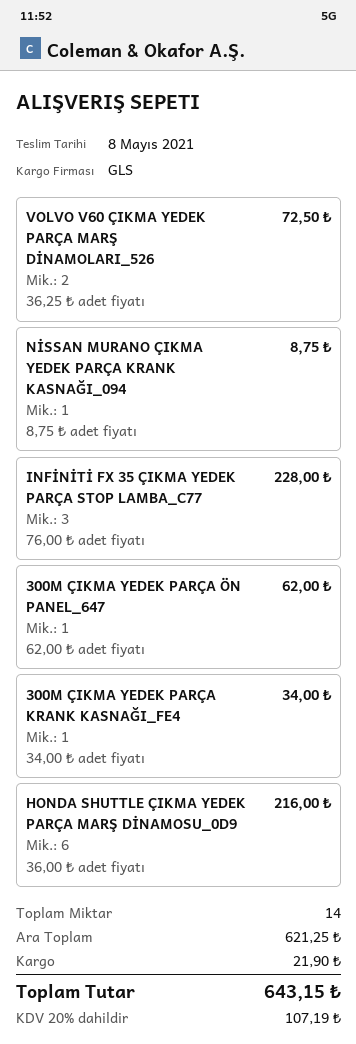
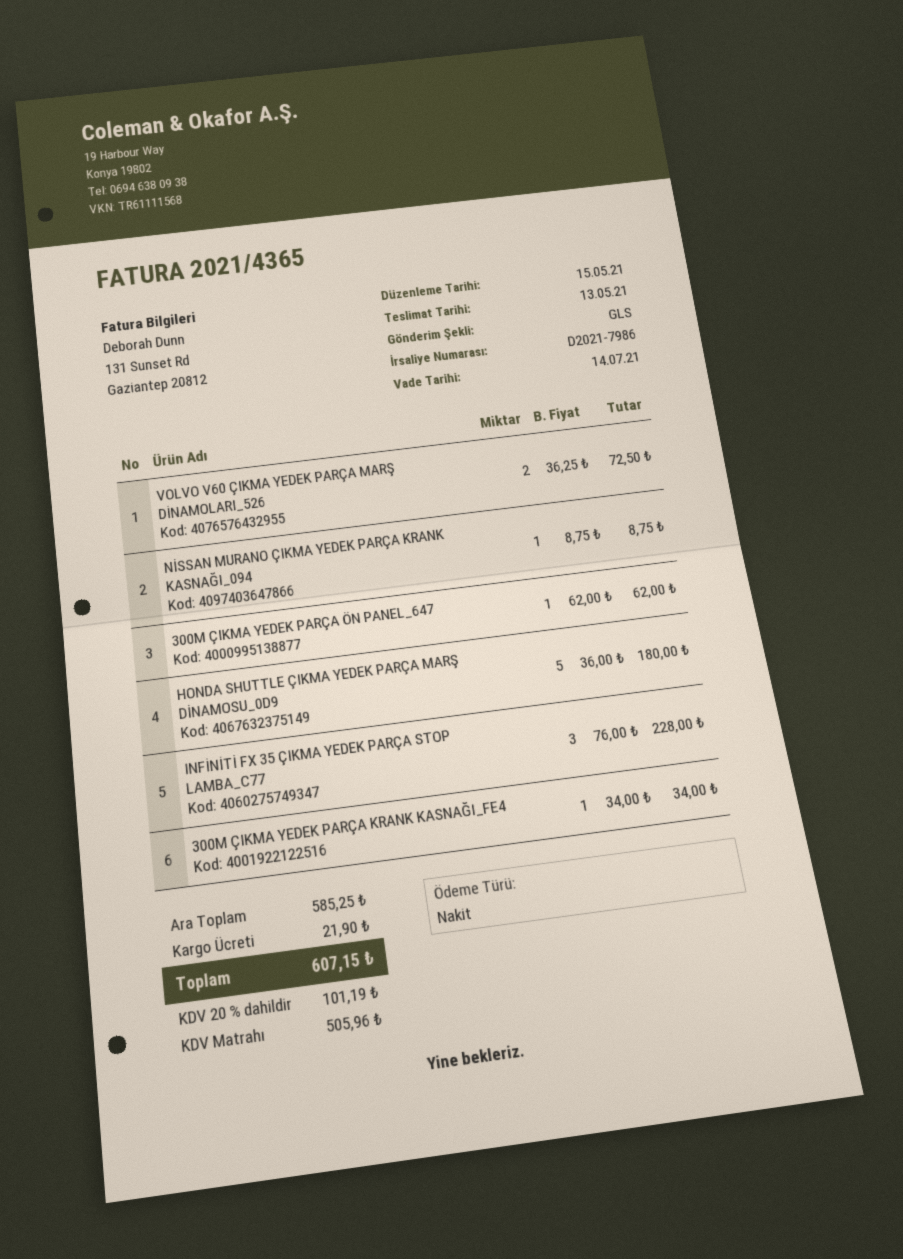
delivery date: 2021-05-08 -> 2021-05-13
HONDA SHUTTLE ÇIKMA YEDEK PARÇA MARŞ DİNAMOSU_0D9: 6 x 36.00 = 216.00 -> 5 x 36.00 = 180.00
subtotal: 621.25 -> 585.25
tax: 20% = 107.19 -> 20% = 101.19
total: 643.15 -> 607.15

